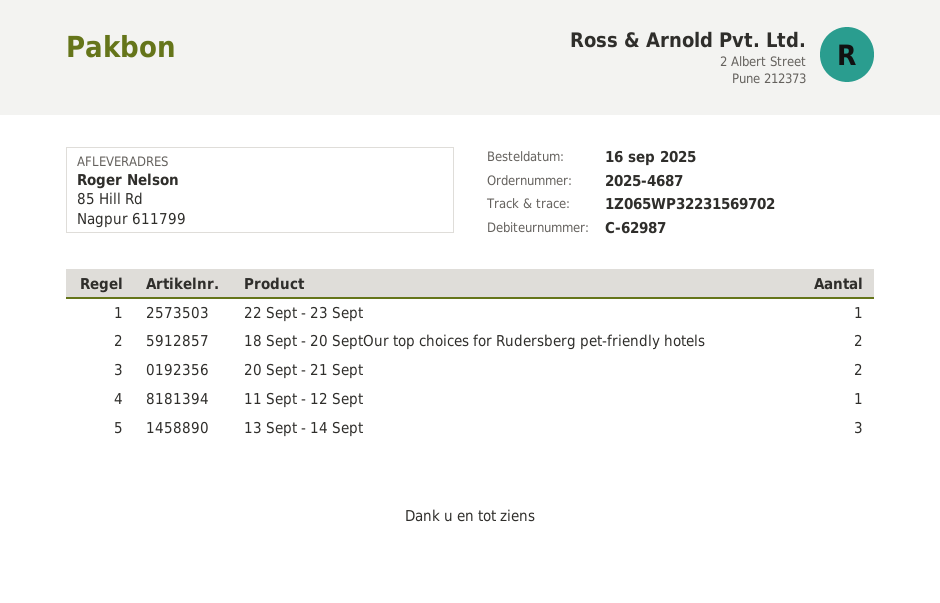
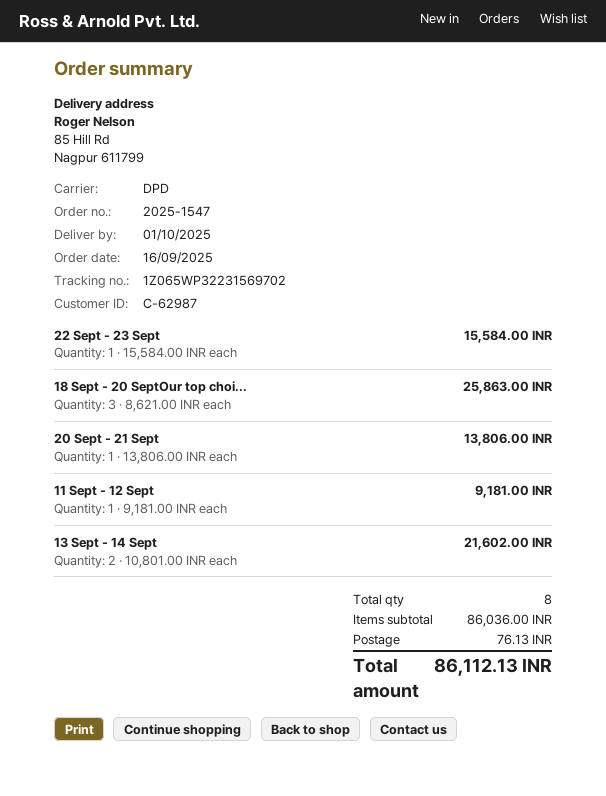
order number: 2025-4687 -> 2025-1547
18 Sept - 20 SeptOur top choices for Rudersberg pet-friendly hotels: 2 -> 3
20 Sept - 21 Sept: 2 -> 1
13 Sept - 14 Sept: 3 -> 2

